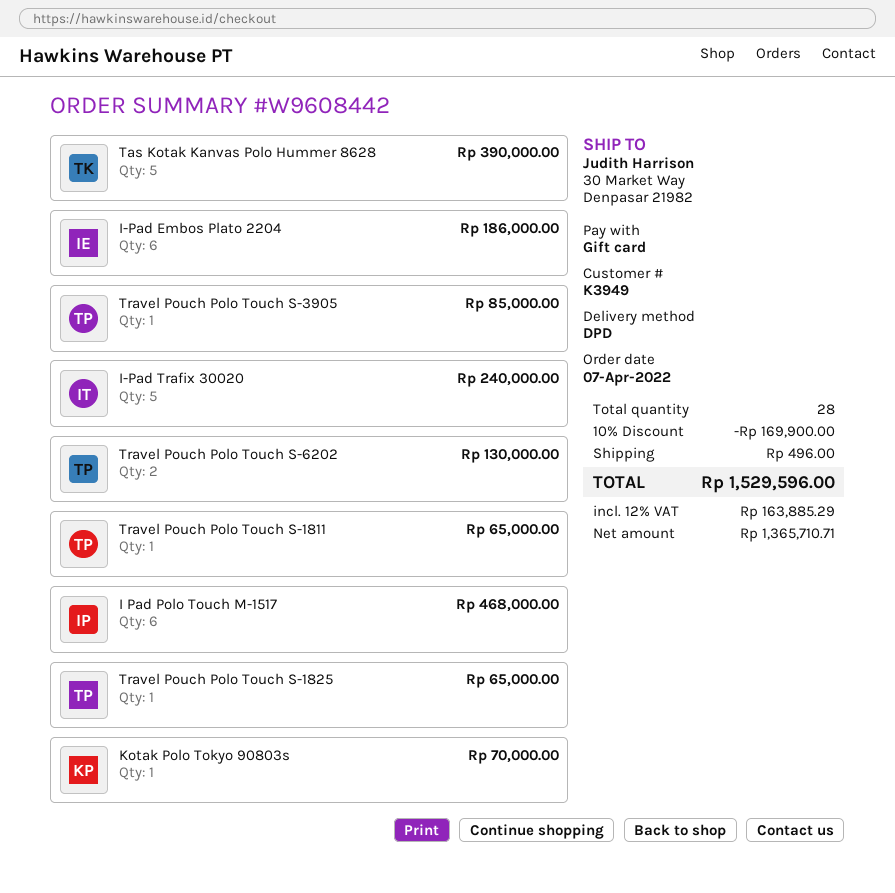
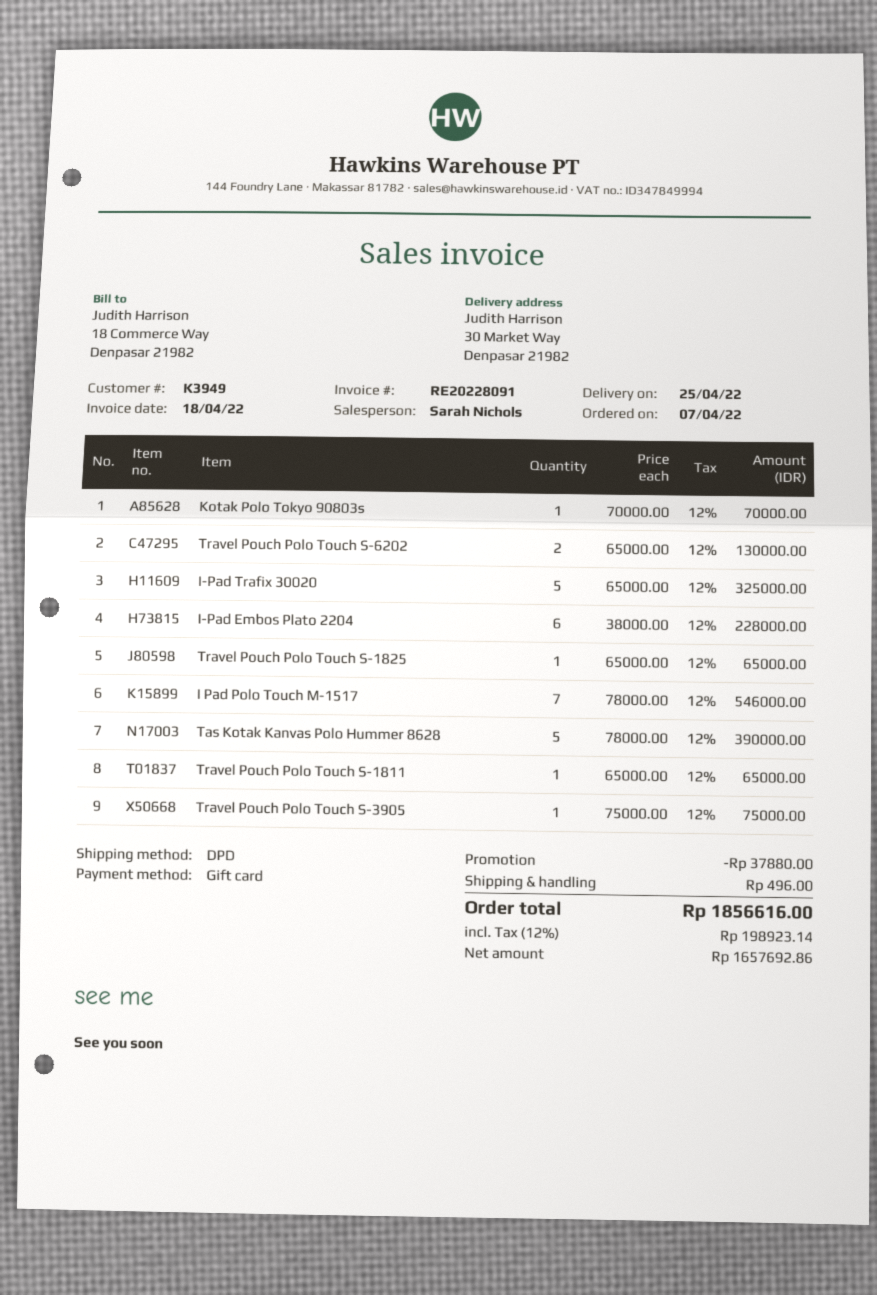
I-Pad Embos Plato 2204: 6 for 186000.00 -> 6 for 228000.00
Travel Pouch Polo Touch S-3905: 1 for 85000.00 -> 1 for 75000.00
I-Pad Trafix 30020: 5 for 240000.00 -> 5 for 325000.00
I Pad Polo Touch M-1517: 6 for 468000.00 -> 7 for 546000.00
discount: 169900.00 -> 37880.00
net: 1365710.71 -> 1657692.86
tax: 12% = 163885.29 -> 12% = 198923.14
total: 1529596.00 -> 1856616.00

